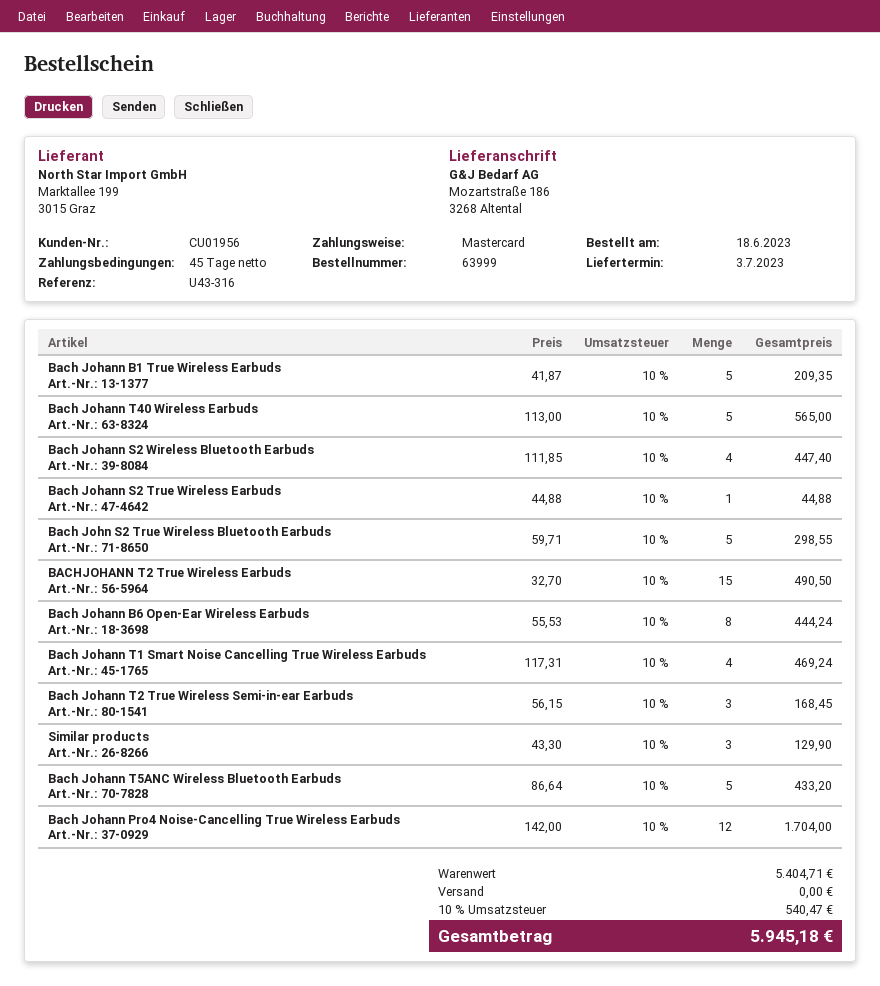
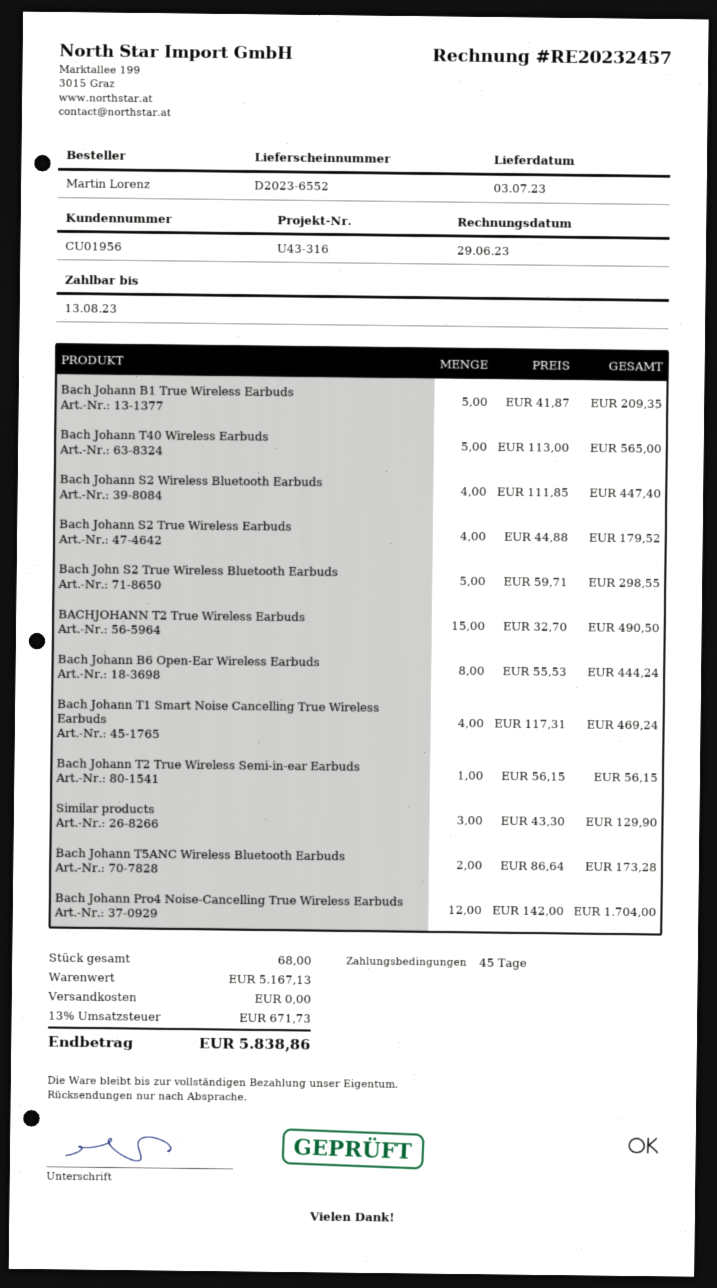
Bach Johann S2 True Wireless Earbuds: 1 x 44.88 = 44.88 -> 4 x 44.88 = 179.52
Bach Johann T2 True Wireless Semi-in-ear Earbuds: 3 x 56.15 = 168.45 -> 1 x 56.15 = 56.15
Bach Johann T5ANC Wireless Bluetooth Earbuds: 5 x 86.64 = 433.20 -> 2 x 86.64 = 173.28
subtotal: 5404.71 -> 5167.13
tax: 10% = 540.47 -> 13% = 671.73
total: 5945.18 -> 5838.86

